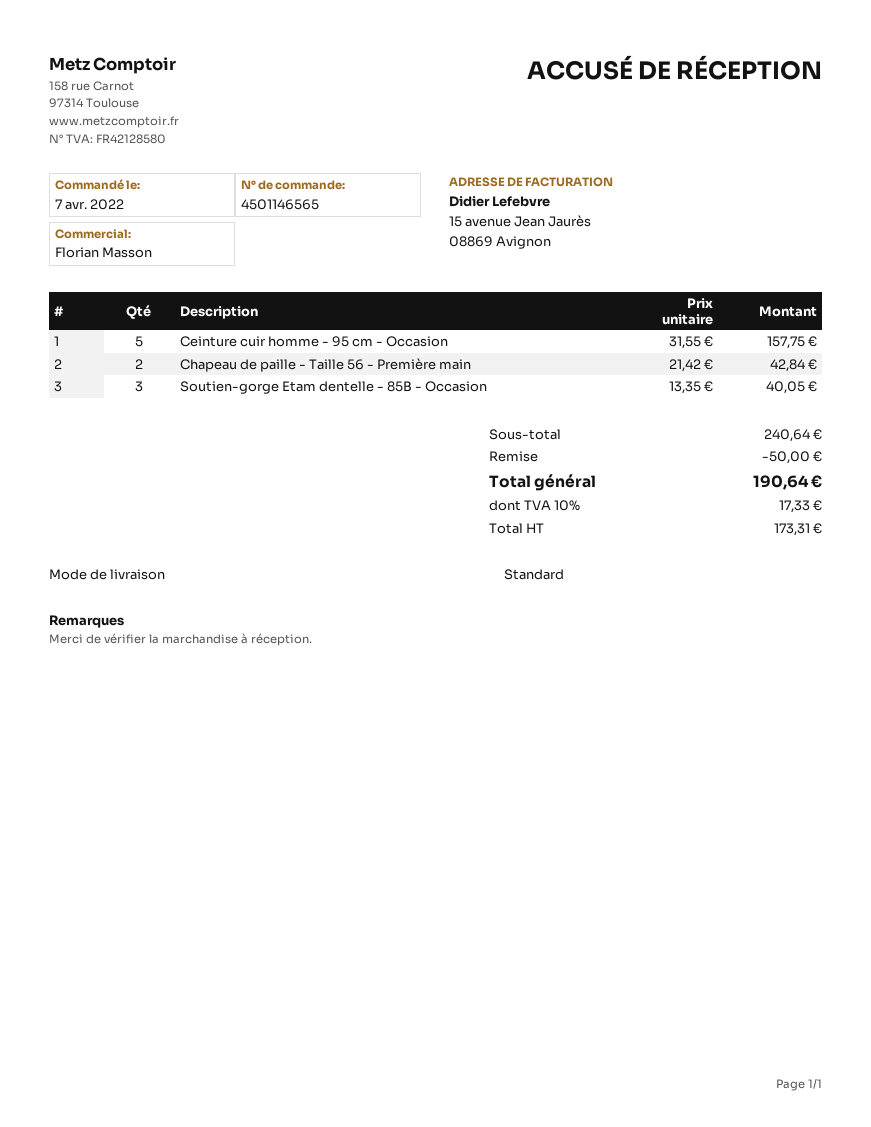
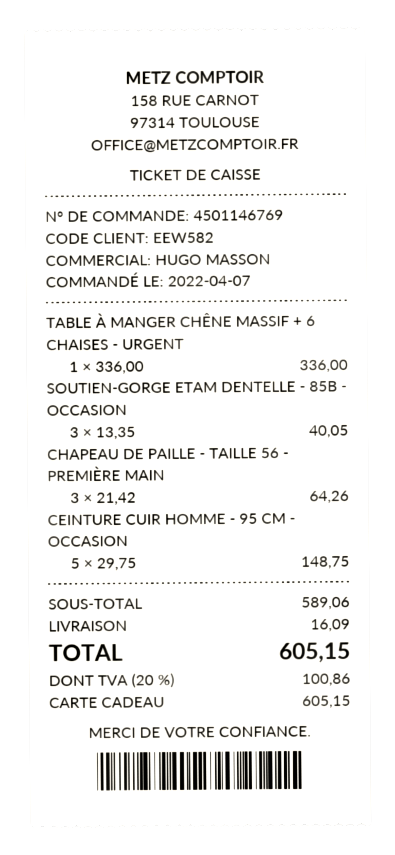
order number: 4501146565 -> 4501146769
sales rep: Florian Masson -> HUGO MASSON
Ceinture cuir homme - 95 cm - Occasion: 5 x 31.55 = 157.75 -> 5 x 29.75 = 148.75
Chapeau de paille - Taille 56 - Première main: 2 x 21.42 = 42.84 -> 3 x 21.42 = 64.26
TABLE À MANGER CHÊNE MASSIF + 6 CHAISES - URGENT: none -> 1 x 336.00 = 336.00
subtotal: 240.64 -> 589.06
discount: 50.00 -> none
shipping: none -> 16.09
tax: 10% = 17.33 -> 20% = 100.86
total: 190.64 -> 605.15

